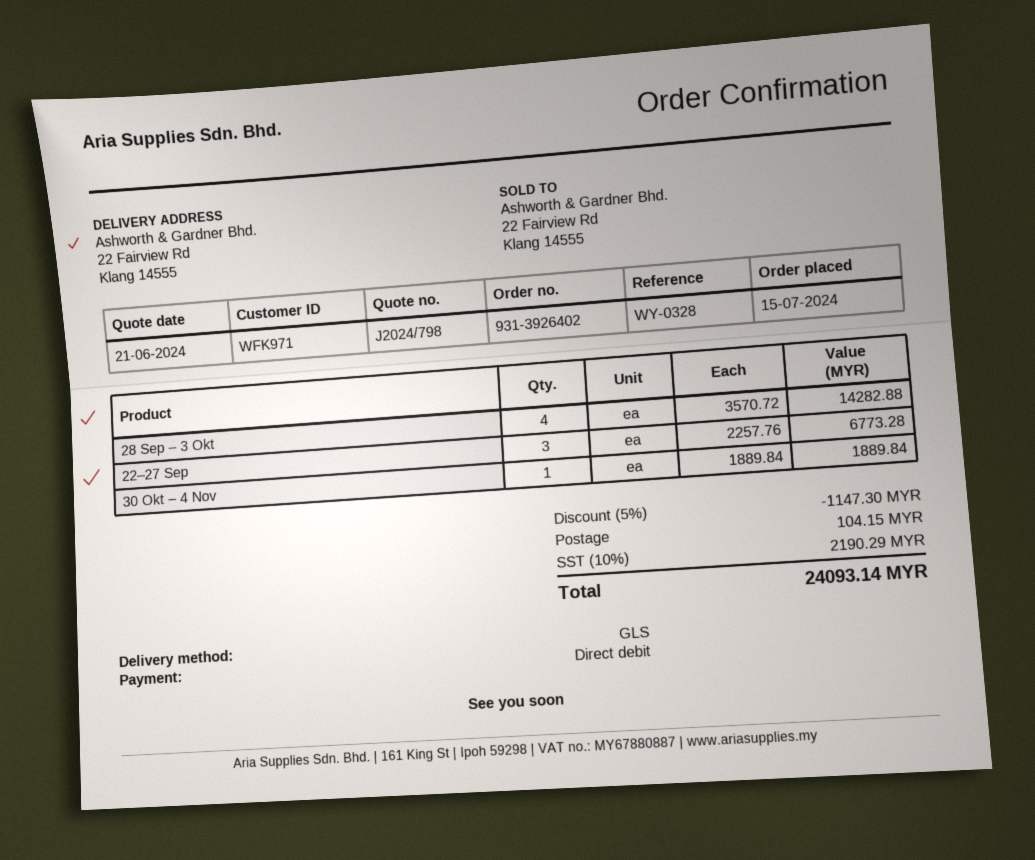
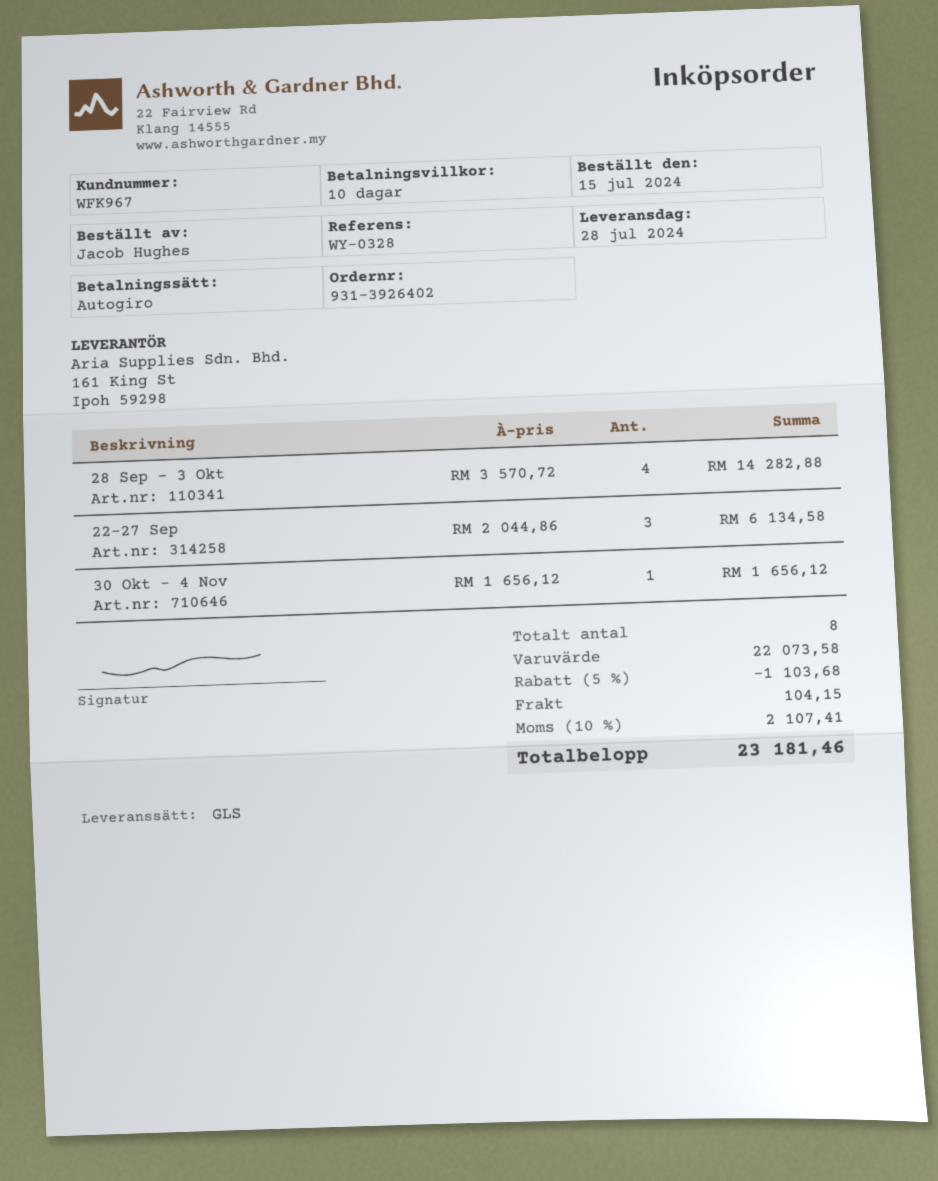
customer number: WFK971 -> WFK967
22–27 Sep: 3 x 2257.76 = 6773.28 -> 3 x 2044.86 = 6134.58
30 Okt – 4 Nov: 1 x 1889.84 = 1889.84 -> 1 x 1656.12 = 1656.12
discount: 5% = 1147.30 -> 5% = 1103.68
tax: 10% = 2190.29 -> 10% = 2107.41
total: 24093.14 -> 23181.46

